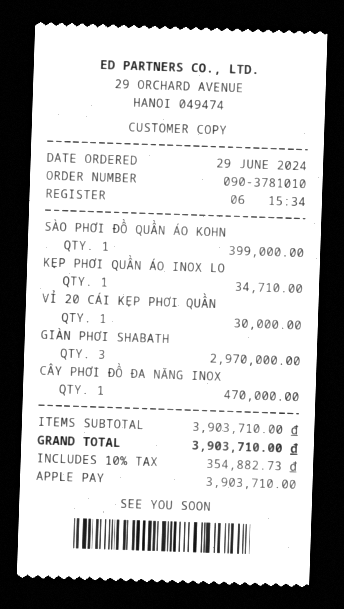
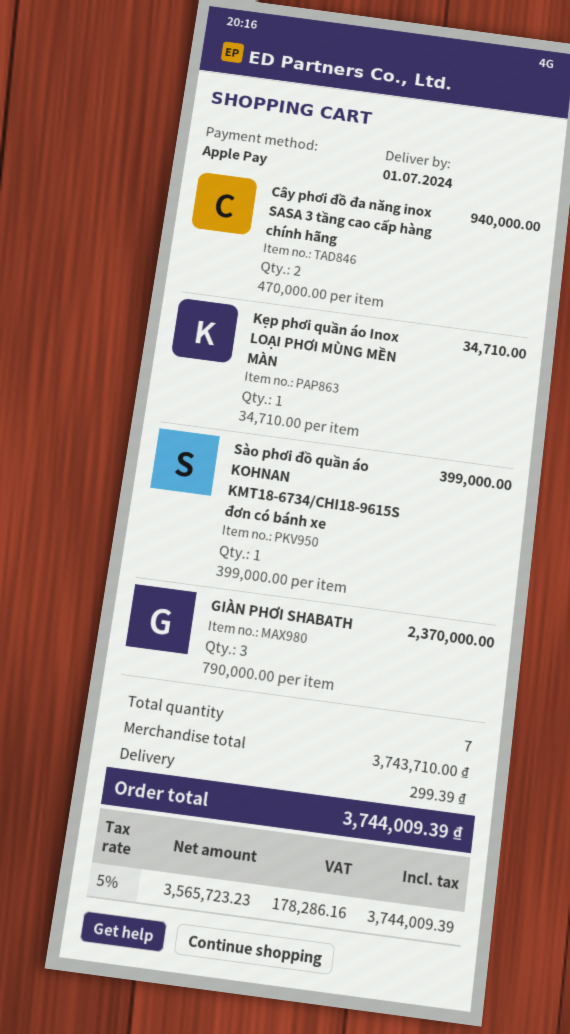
VỈ 20 CÁI KẸP PHƠI QUẦN: 1 for 30000.00 -> none
GIÀN PHƠI SHABATH: 3 for 2970000.00 -> 3 for 2370000.00
CÂY PHƠI ĐỒ ĐA NĂNG INOX: 1 for 470000.00 -> 2 for 940000.00
subtotal: 3903710.00 -> 3743710.00
shipping: none -> 299.39
tax: 10% = 354882.73 -> 5% = 178286.16
total: 3903710.00 -> 3744009.39

